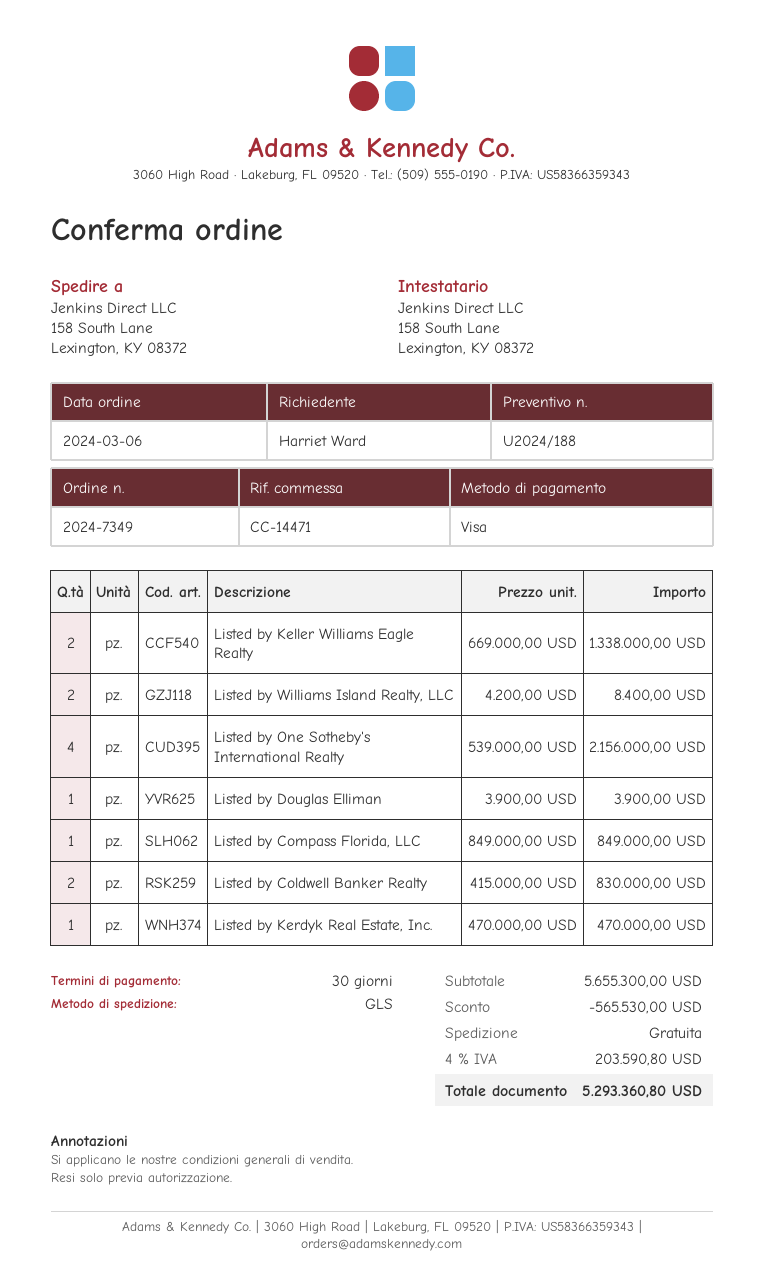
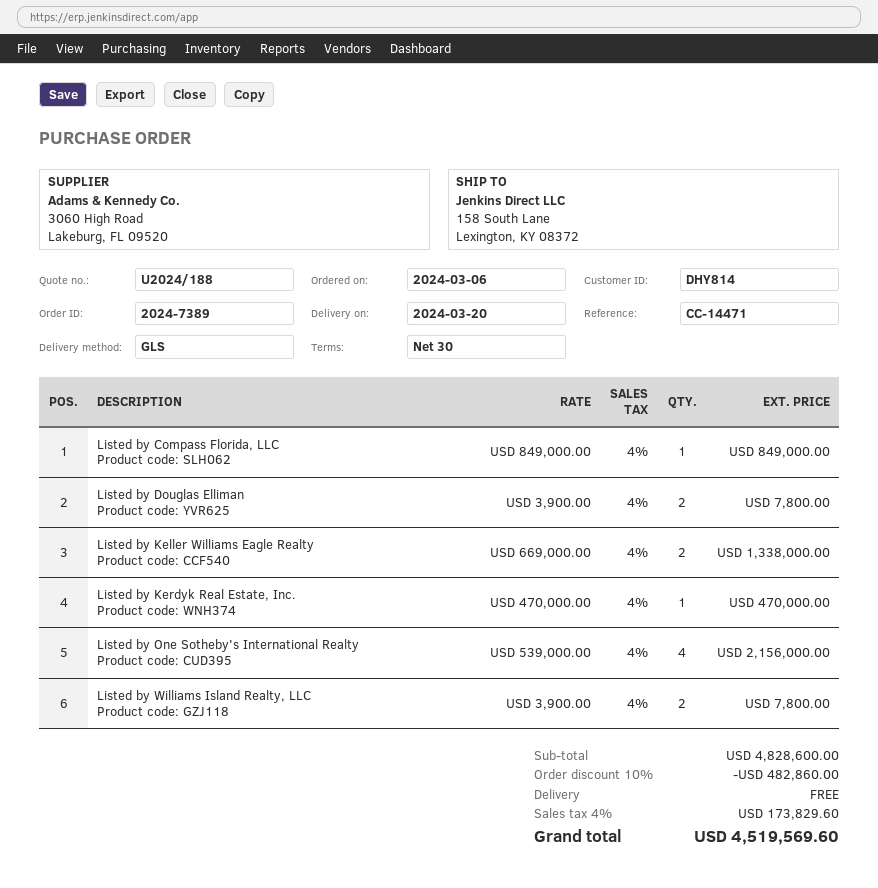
order number: 2024-7349 -> 2024-7389
Listed by Williams Island Realty, LLC: 2 x 4200.00 = 8400.00 -> 2 x 3900.00 = 7800.00
Listed by Douglas Elliman: 1 x 3900.00 = 3900.00 -> 2 x 3900.00 = 7800.00
Listed by Coldwell Banker Realty: 2 x 415000.00 = 830000.00 -> none
subtotal: 5655300.00 -> 4828600.00
discount: 565530.00 -> 482860.00
tax: 4% = 203590.80 -> 4% = 173829.60
total: 5293360.80 -> 4519569.60

